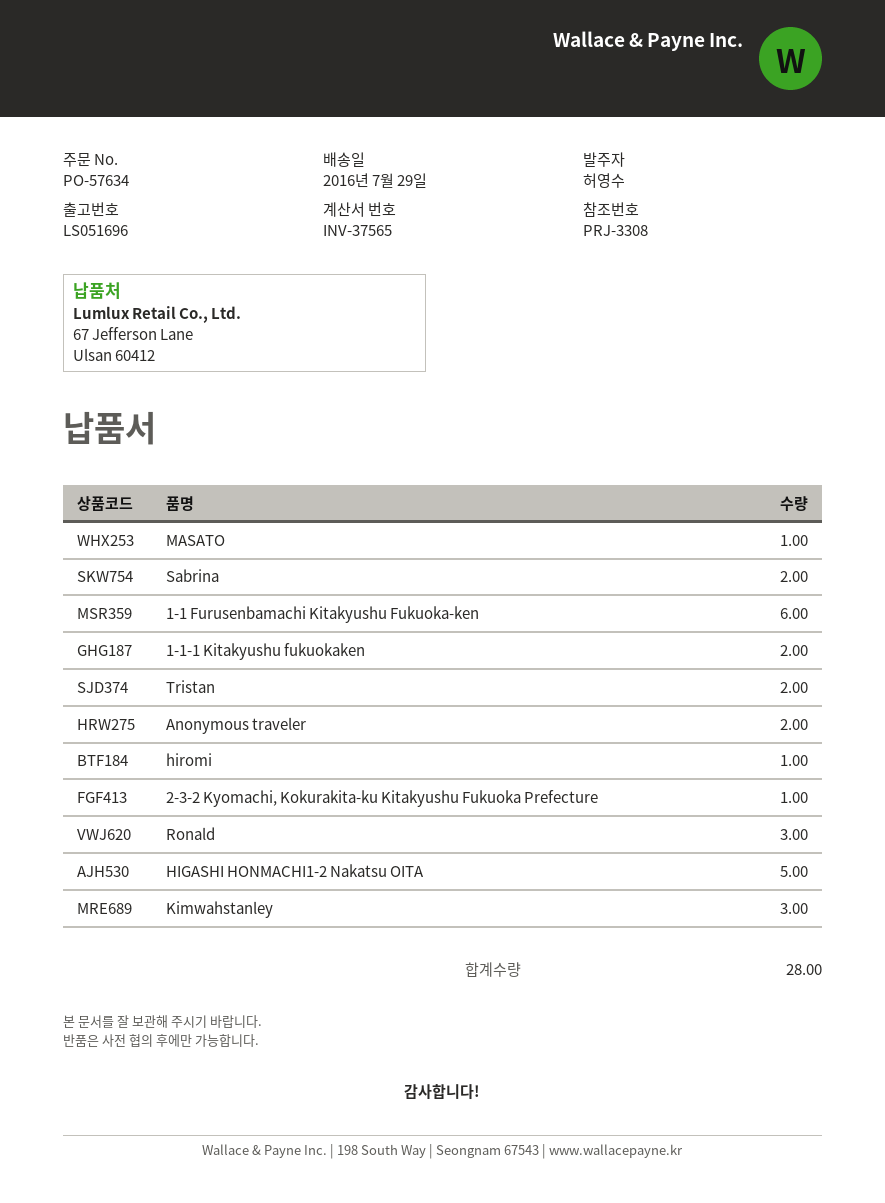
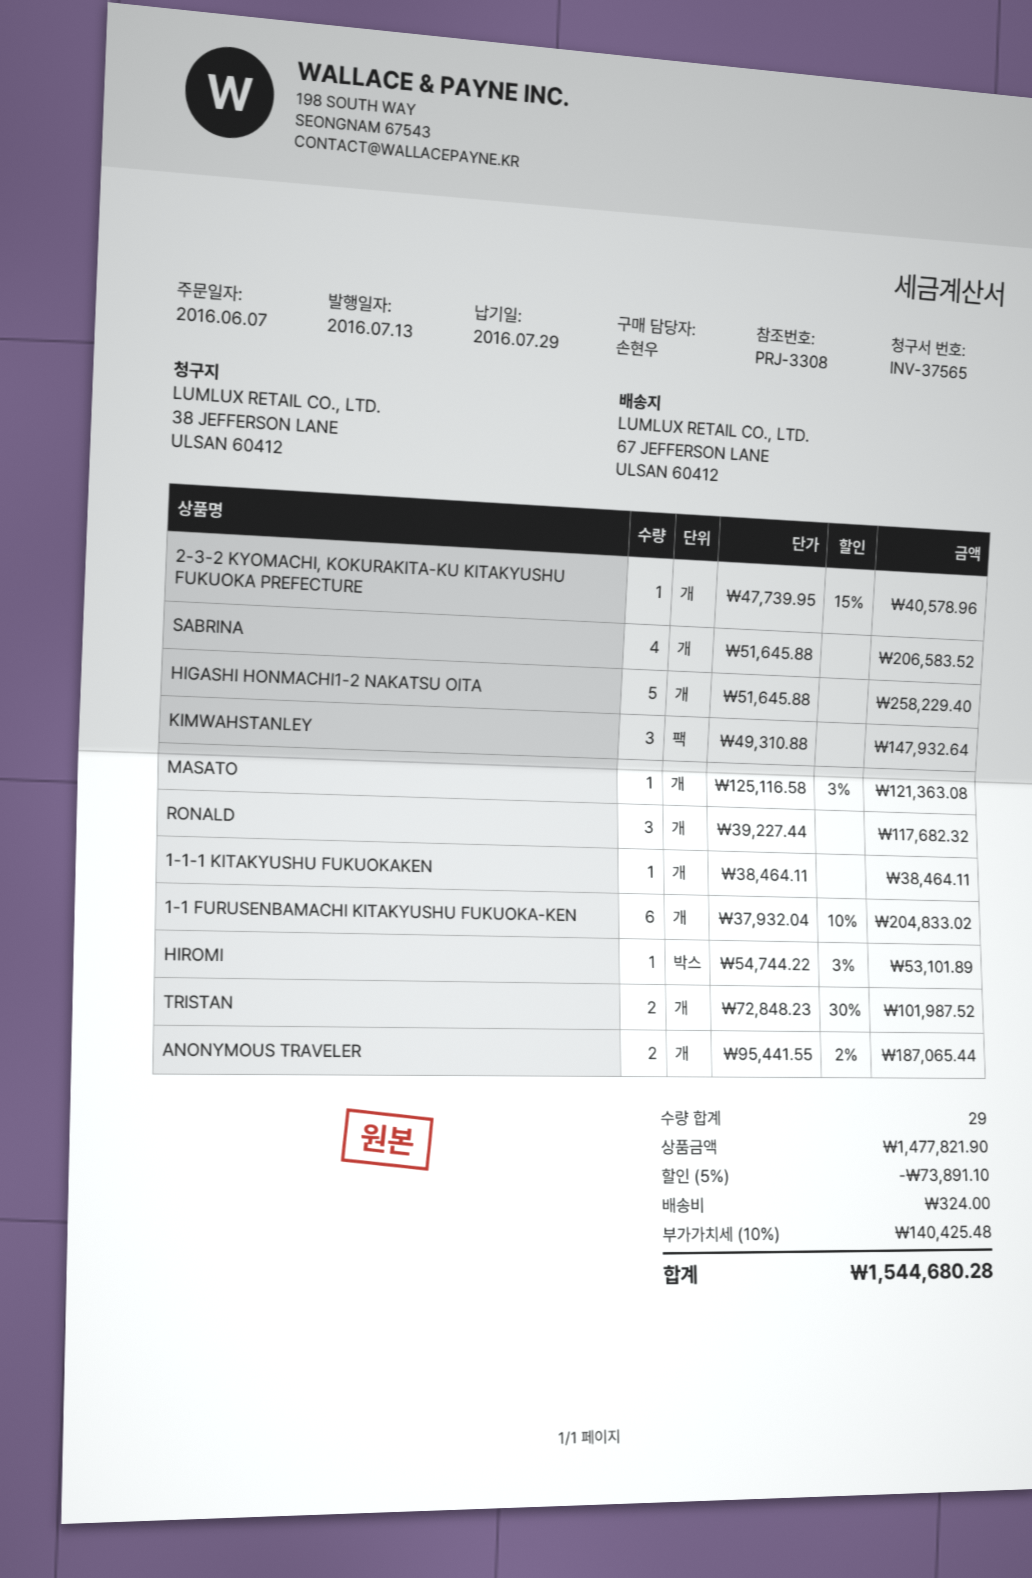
ordered by: 허영수 -> 손현우
Sabrina: 2 -> 4
1-1-1 Kitakyushu fukuokaken: 2 -> 1
total quantity: 28 -> 29

